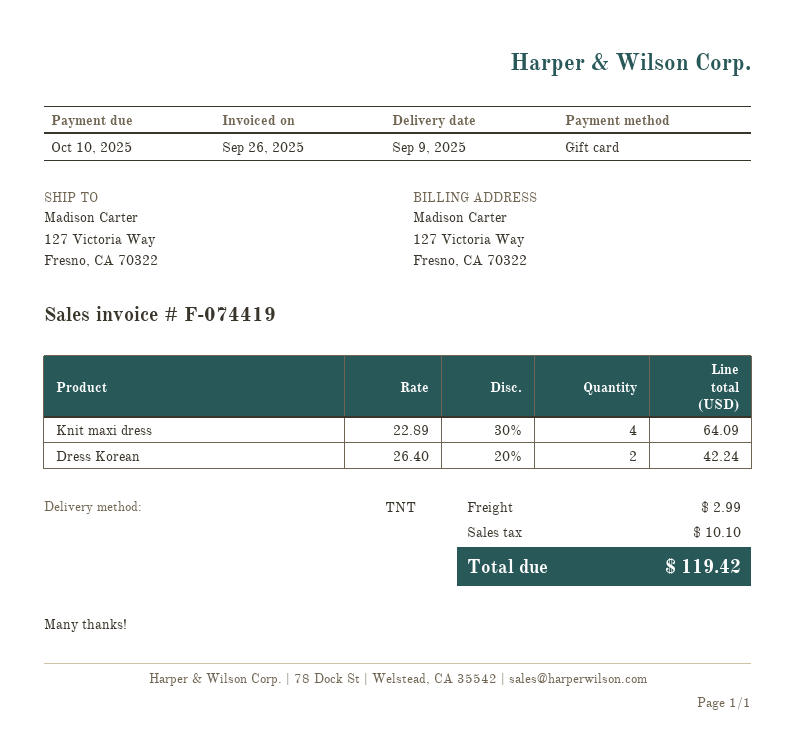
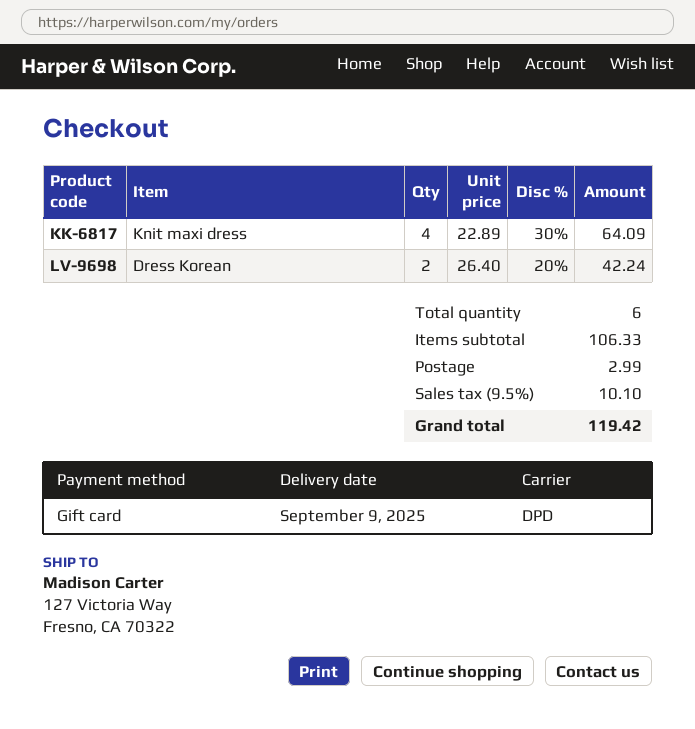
shipping method: TNT -> DPD

